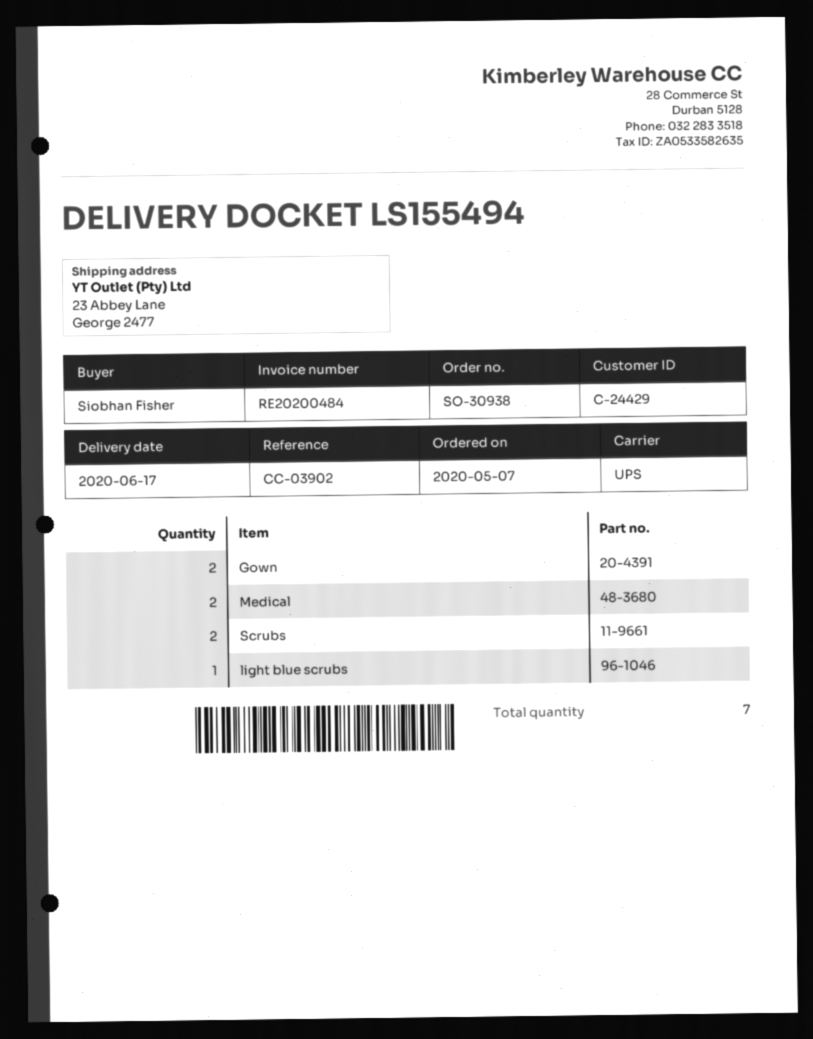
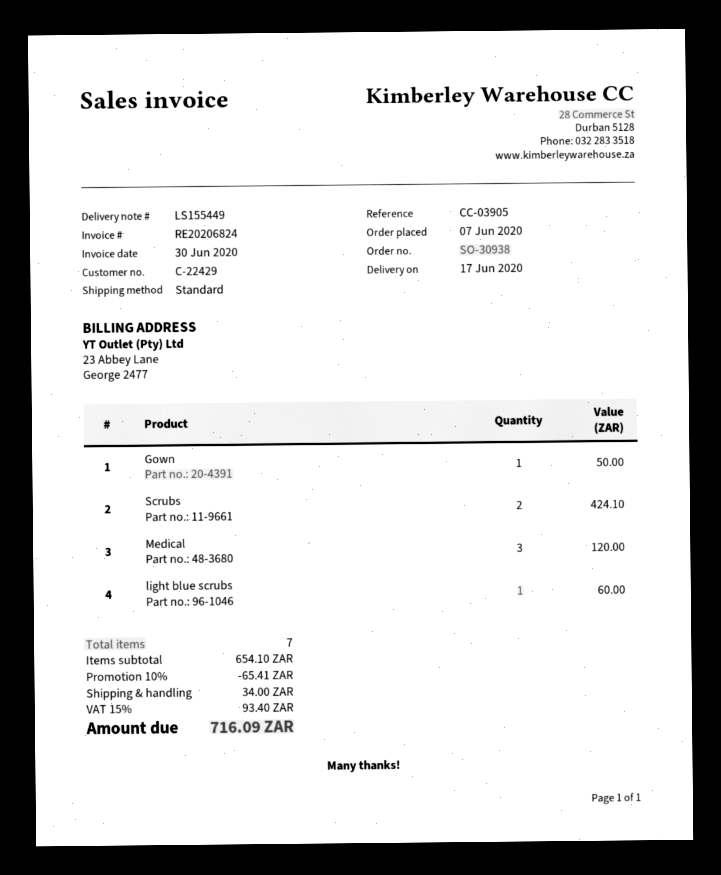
order date: 2020-05-07 -> 2020-06-07
delivery note number: LS155494 -> LS155449
invoice number: RE20200484 -> RE20206824
customer number: C-24429 -> C-22429
reference: CC-03902 -> CC-03905
shipping method: UPS -> standard
Gown: 2 -> 1
Medical: 2 -> 3

